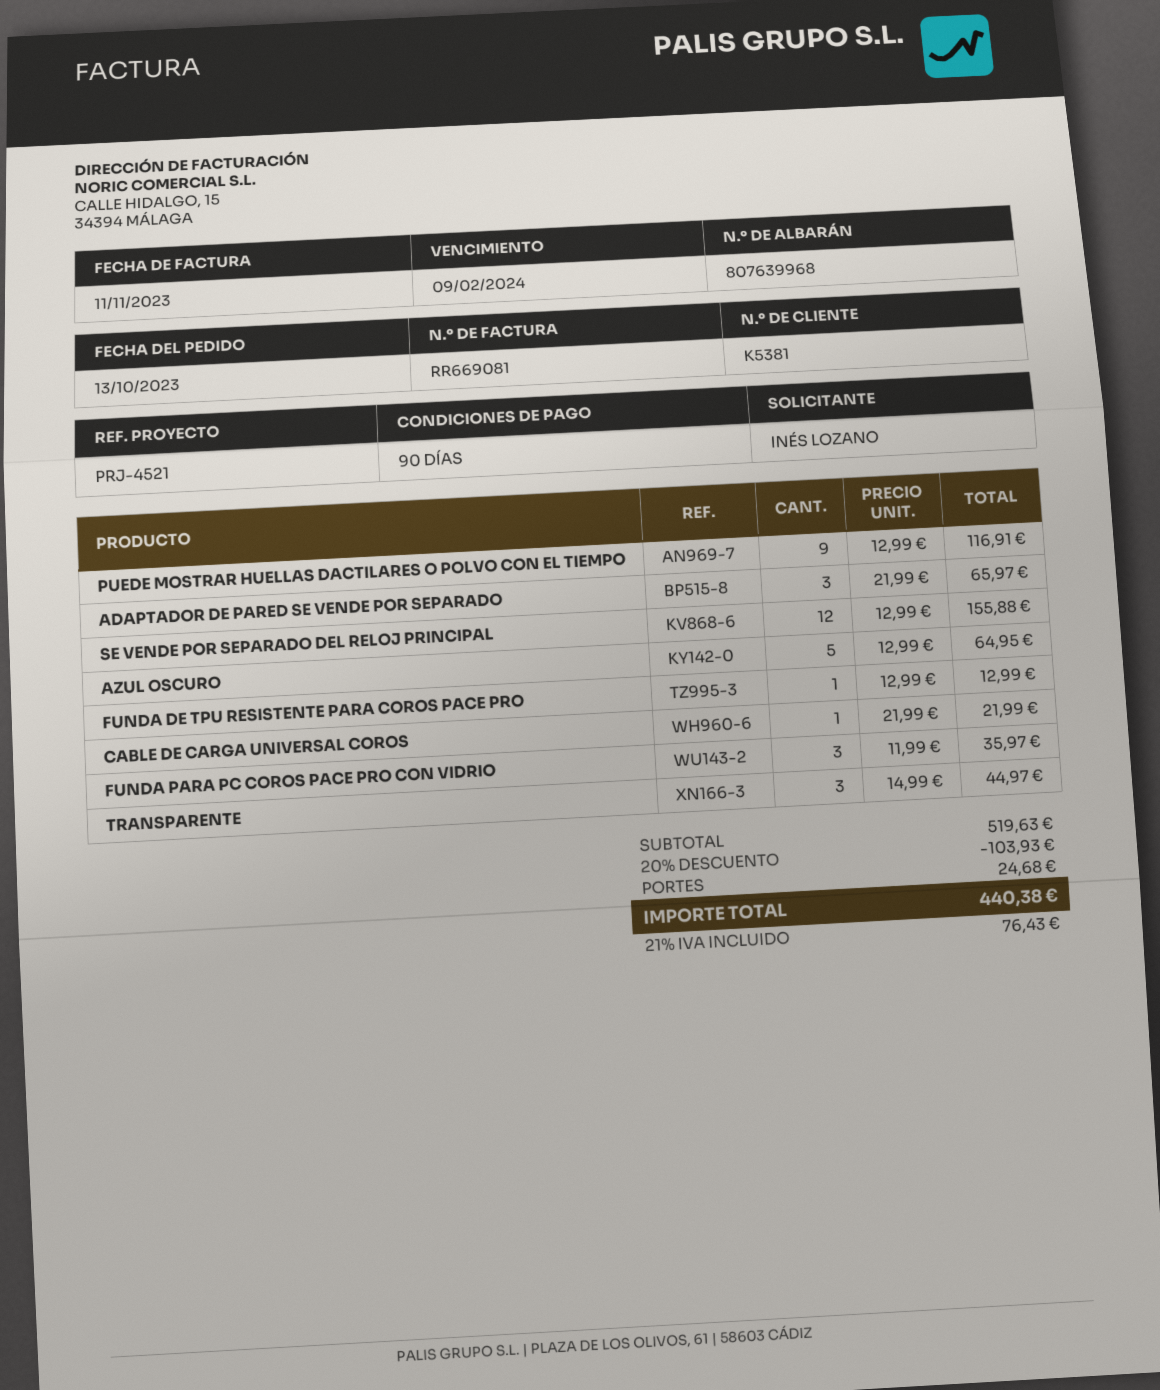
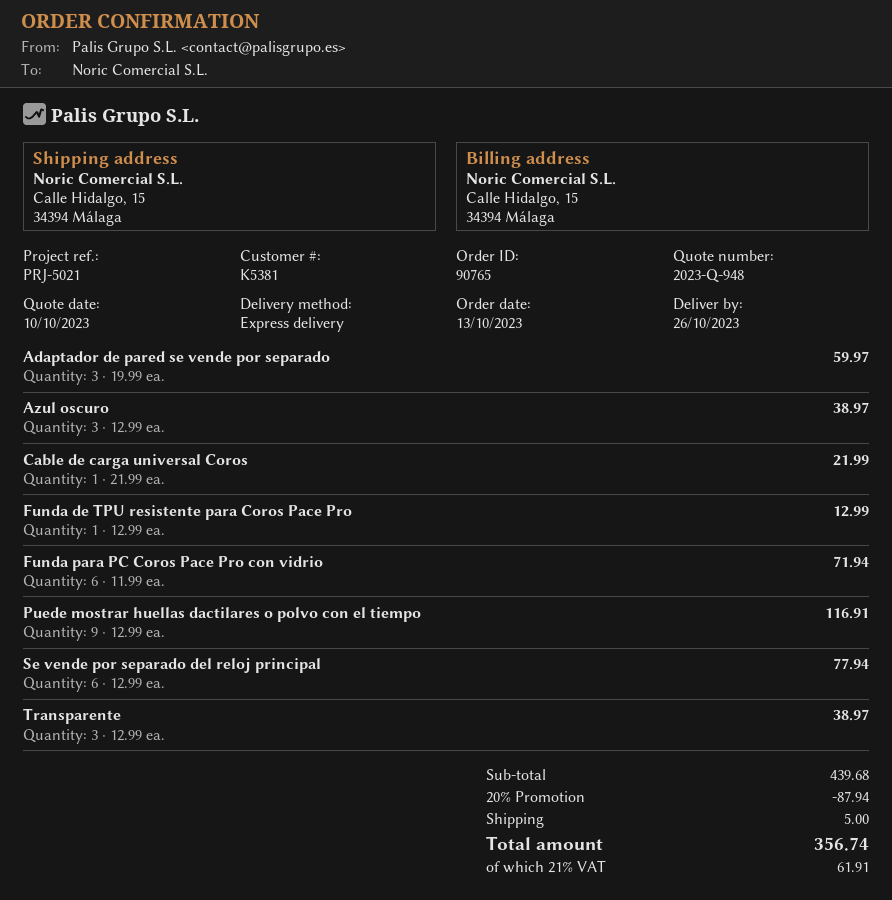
reference: PRJ-4521 -> PRJ-5021
ADAPTADOR DE PARED SE VENDE POR SEPARADO: 3 x 21.99 = 65.97 -> 3 x 19.99 = 59.97
SE VENDE POR SEPARADO DEL RELOJ PRINCIPAL: 12 x 12.99 = 155.88 -> 6 x 12.99 = 77.94
AZUL OSCURO: 5 x 12.99 = 64.95 -> 3 x 12.99 = 38.97
FUNDA PARA PC COROS PACE PRO CON VIDRIO: 3 x 11.99 = 35.97 -> 6 x 11.99 = 71.94
TRANSPARENTE: 3 x 14.99 = 44.97 -> 3 x 12.99 = 38.97
subtotal: 519.63 -> 439.68
discount: 20% = 103.93 -> 20% = 87.94
shipping: 24.68 -> 5.00
tax: 21% = 76.43 -> 21% = 61.91
total: 440.38 -> 356.74

